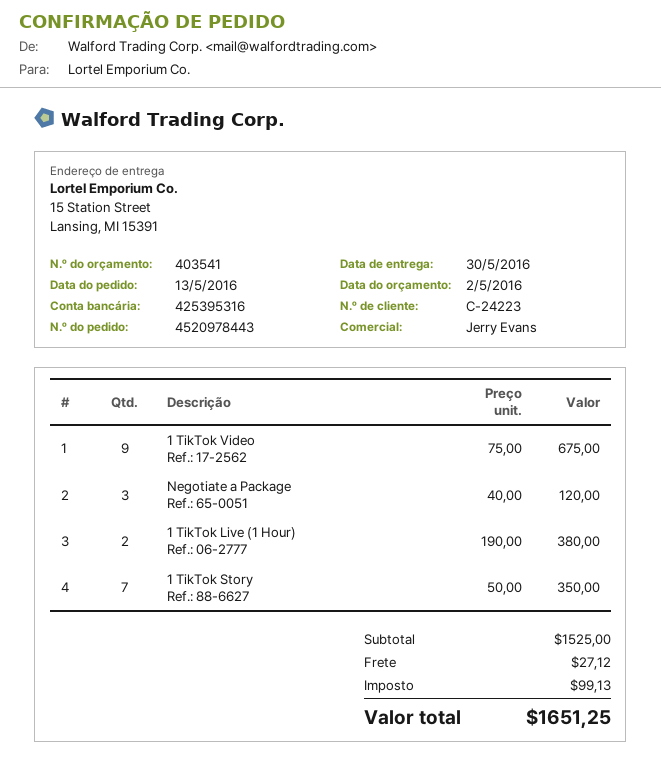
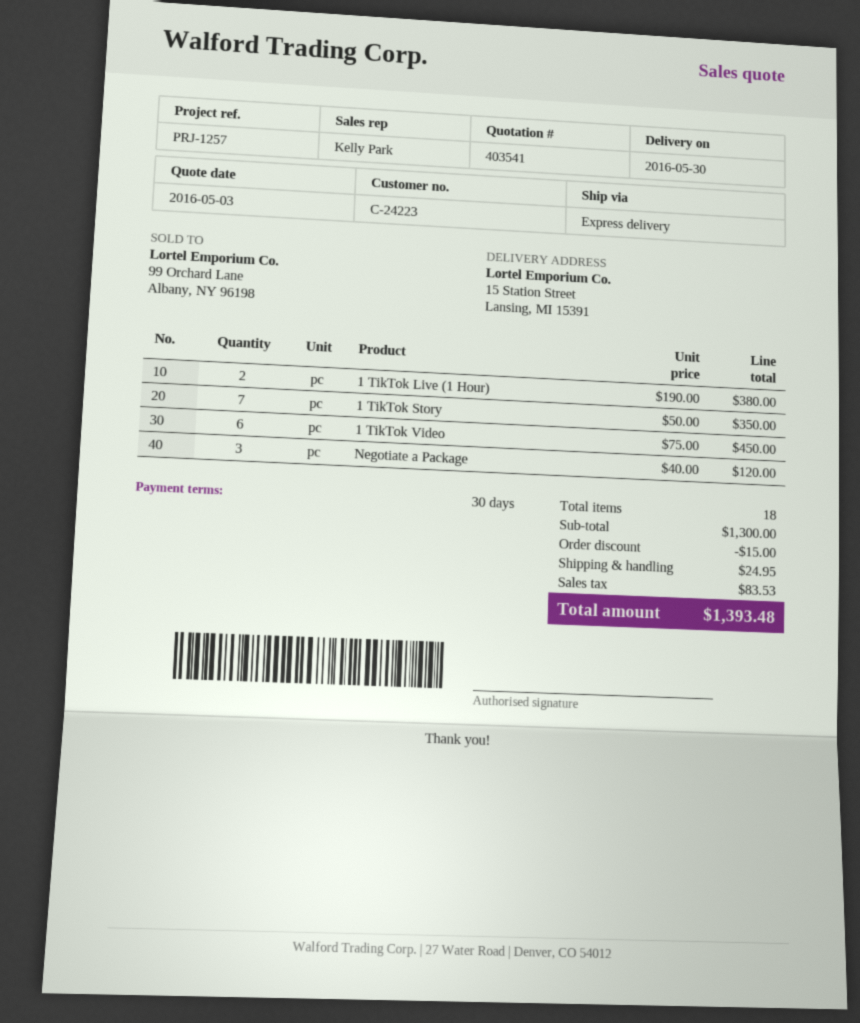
quote date: 2016-05-02 -> 2016-05-03
sales rep: Jerry Evans -> Kelly Park
1 TikTok Video: 9 x 75.00 = 675.00 -> 6 x 75.00 = 450.00
subtotal: 1525.00 -> 1300.00
discount: none -> 15.00
shipping: 27.12 -> 24.95
tax: 99.13 -> 83.53
total: 1651.25 -> 1393.48

